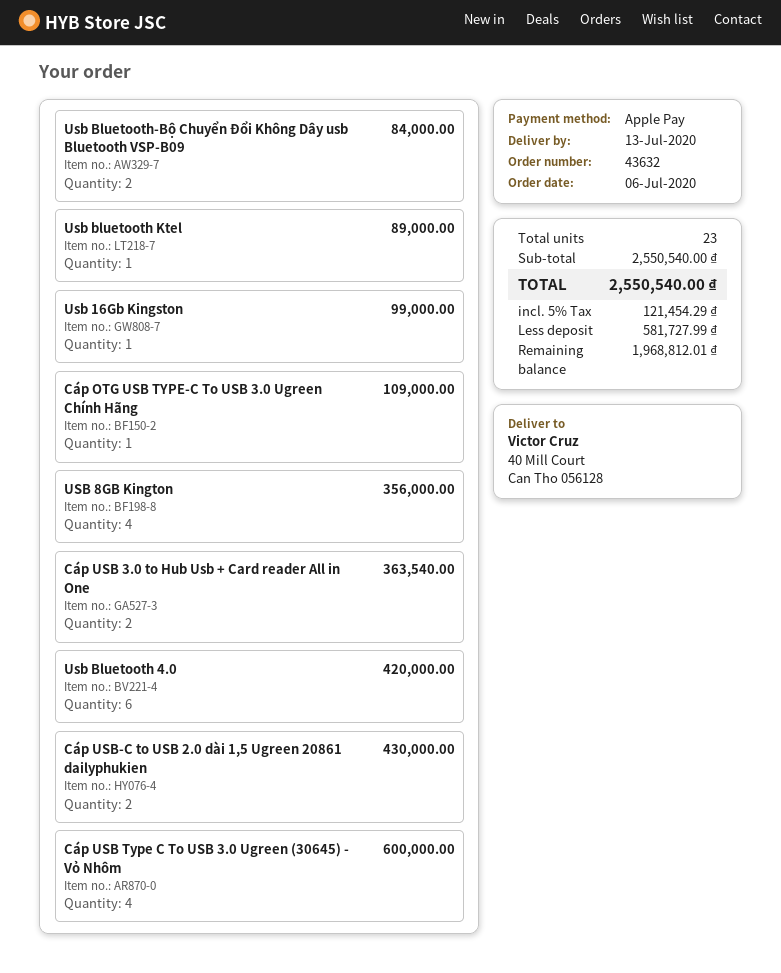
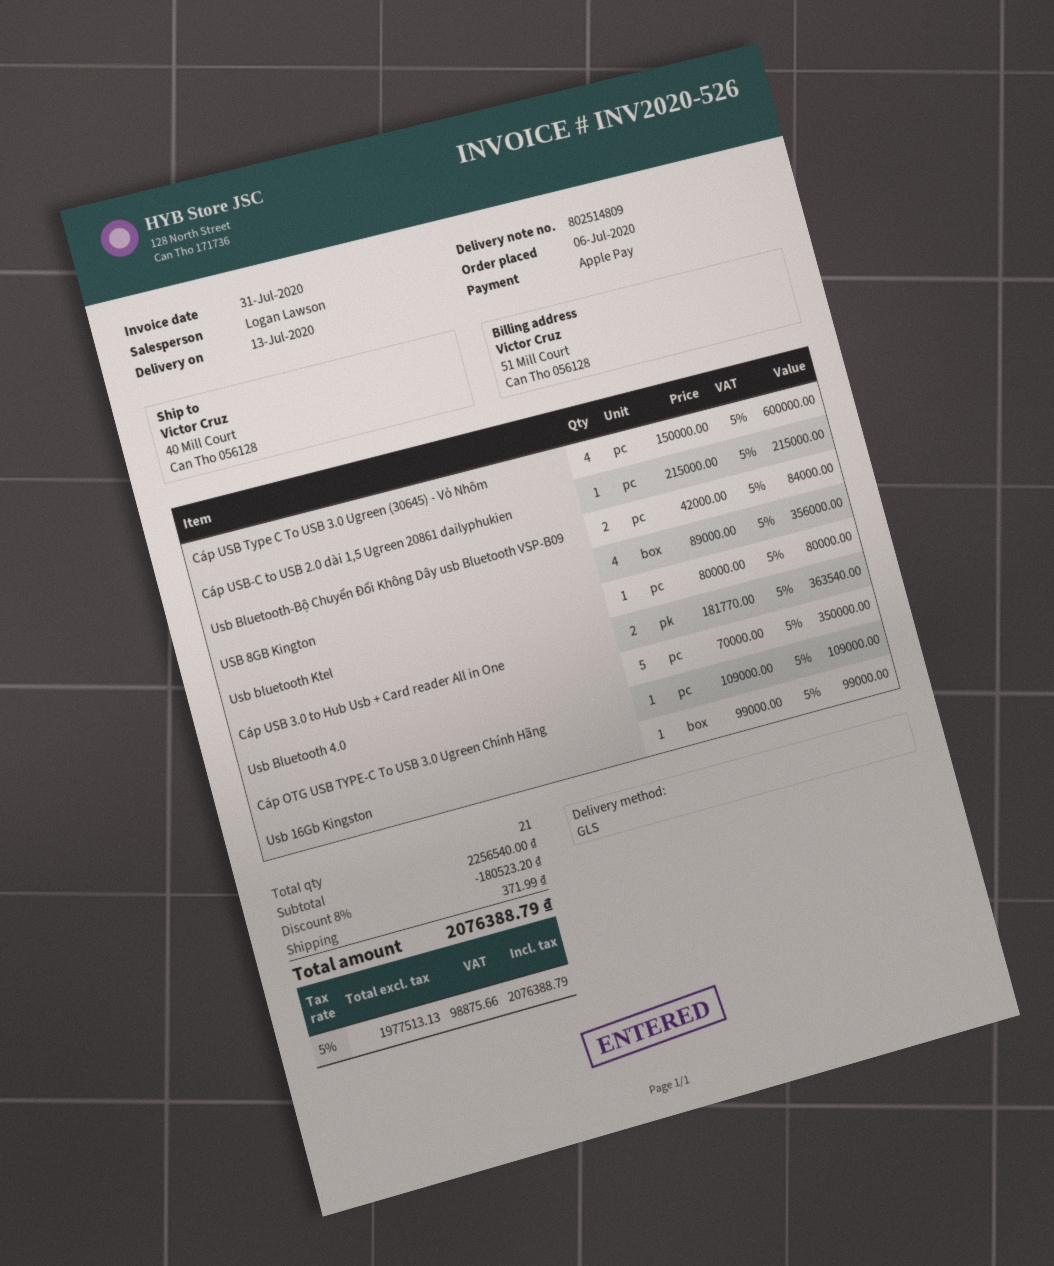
Usb bluetooth Ktel: 1 for 89000.00 -> 1 for 80000.00
Usb Bluetooth 4.0: 6 for 420000.00 -> 5 for 350000.00
Cáp USB-C to USB 2.0 dài 1,5 Ugreen 20861 dailyphukien: 2 for 430000.00 -> 1 for 215000.00
total quantity: 23 -> 21
subtotal: 2550540.00 -> 2256540.00
discount: none -> 8% = 180523.20
shipping: none -> 371.99
tax: 5% = 121454.29 -> 5% = 98875.66
total: 2550540.00 -> 2076388.79

